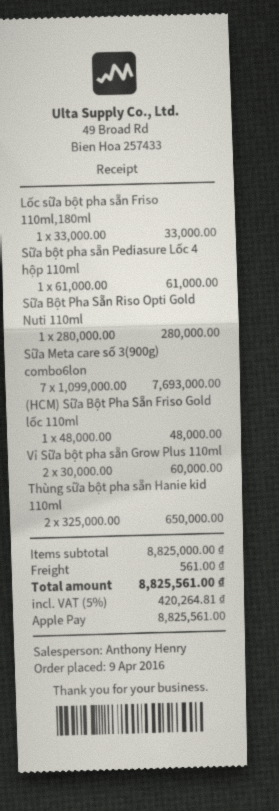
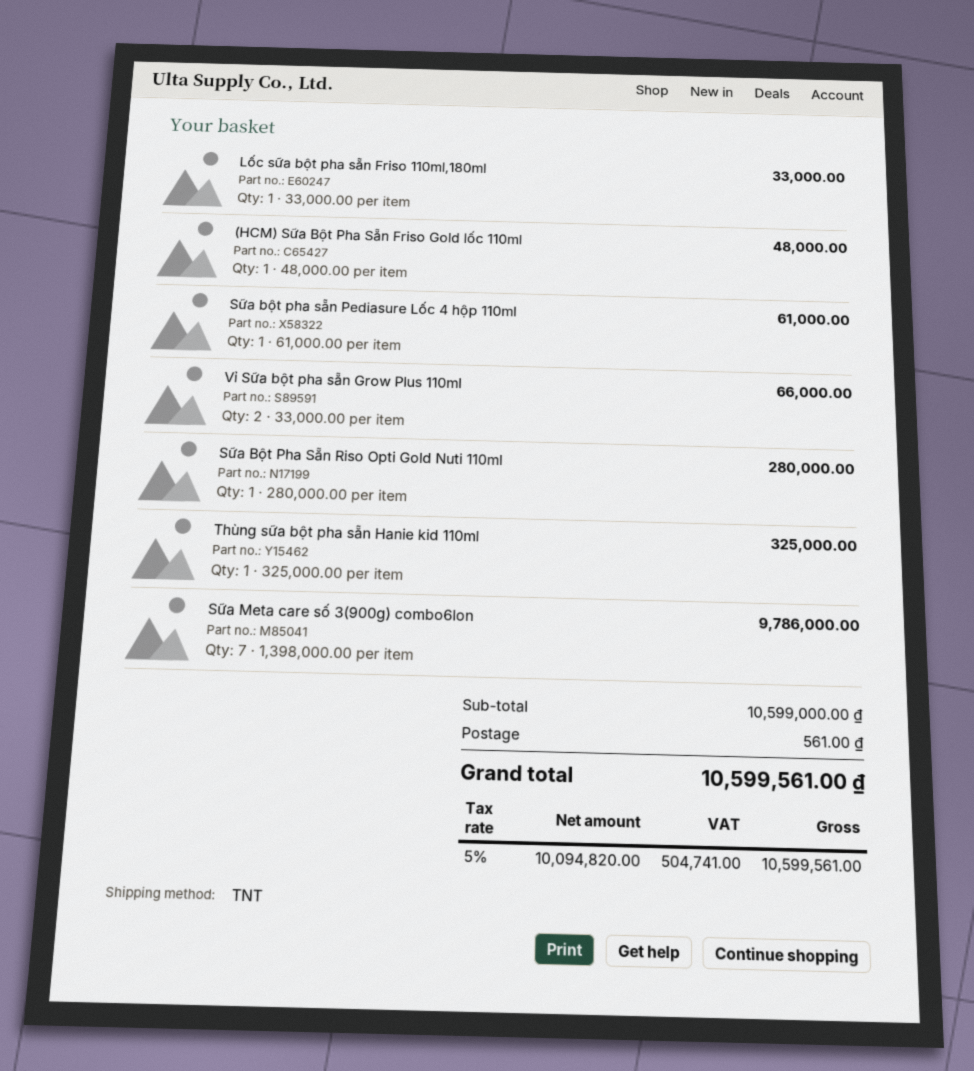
Sữa Meta care số 3(900g) combo6lon: 7 x 1099000.00 = 7693000.00 -> 7 x 1398000.00 = 9786000.00
Vỉ Sữa bột pha sẵn Grow Plus 110ml: 2 x 30000.00 = 60000.00 -> 2 x 33000.00 = 66000.00
Thùng sữa bột pha sẵn Hanie kid 110ml: 2 x 325000.00 = 650000.00 -> 1 x 325000.00 = 325000.00
subtotal: 8825000.00 -> 10599000.00
tax: 5% = 420264.81 -> 5% = 504741.00
total: 8825561.00 -> 10599561.00

